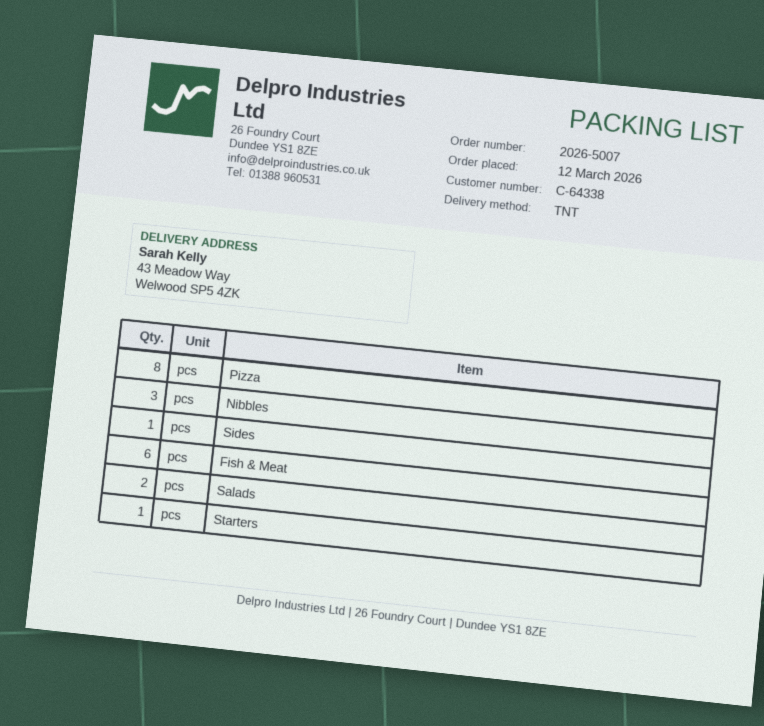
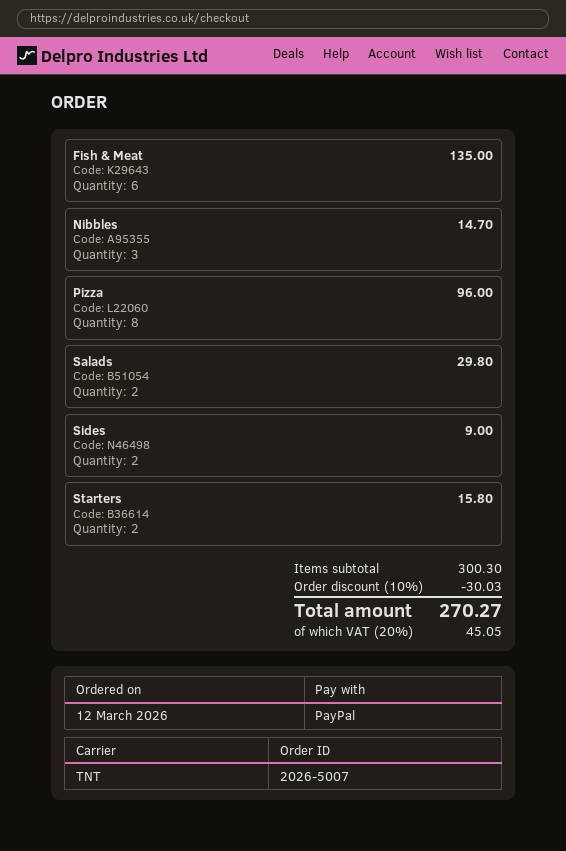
Sides: 1 -> 2
Starters: 1 -> 2

